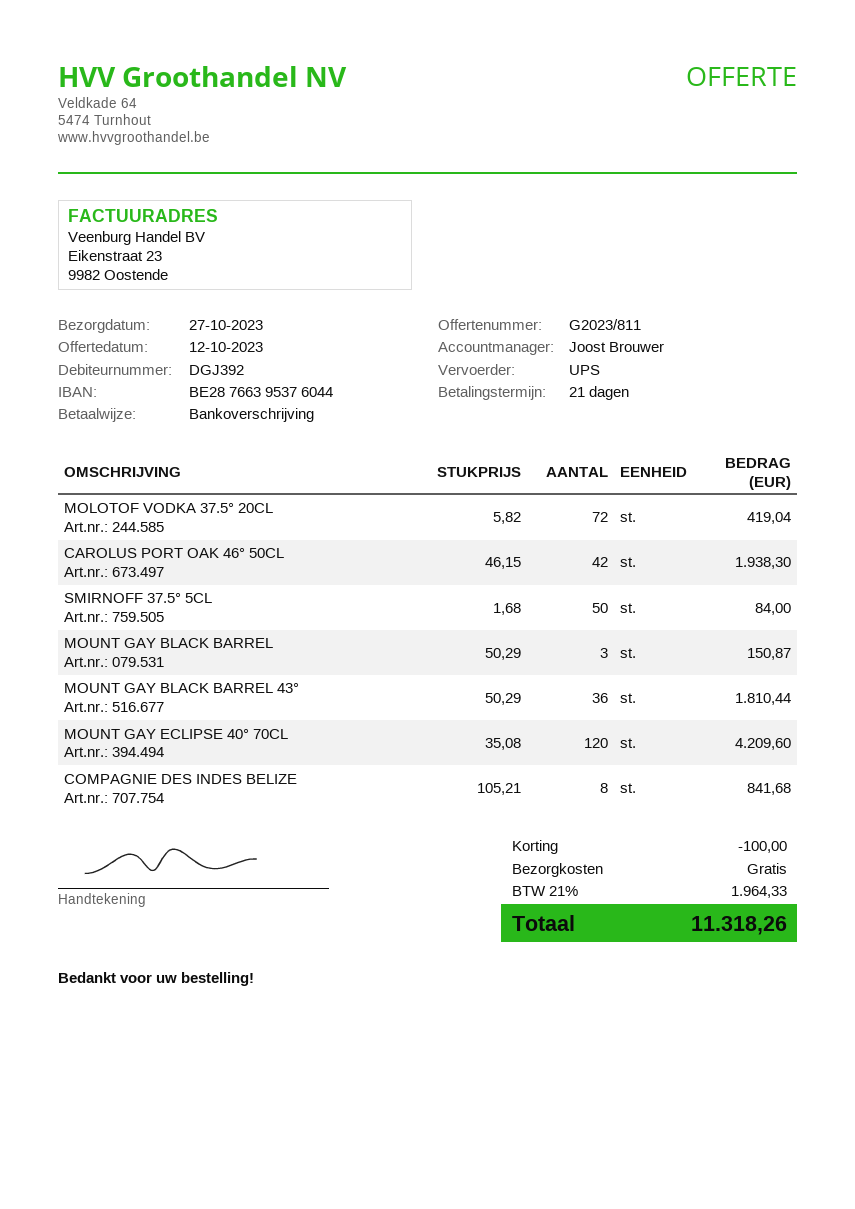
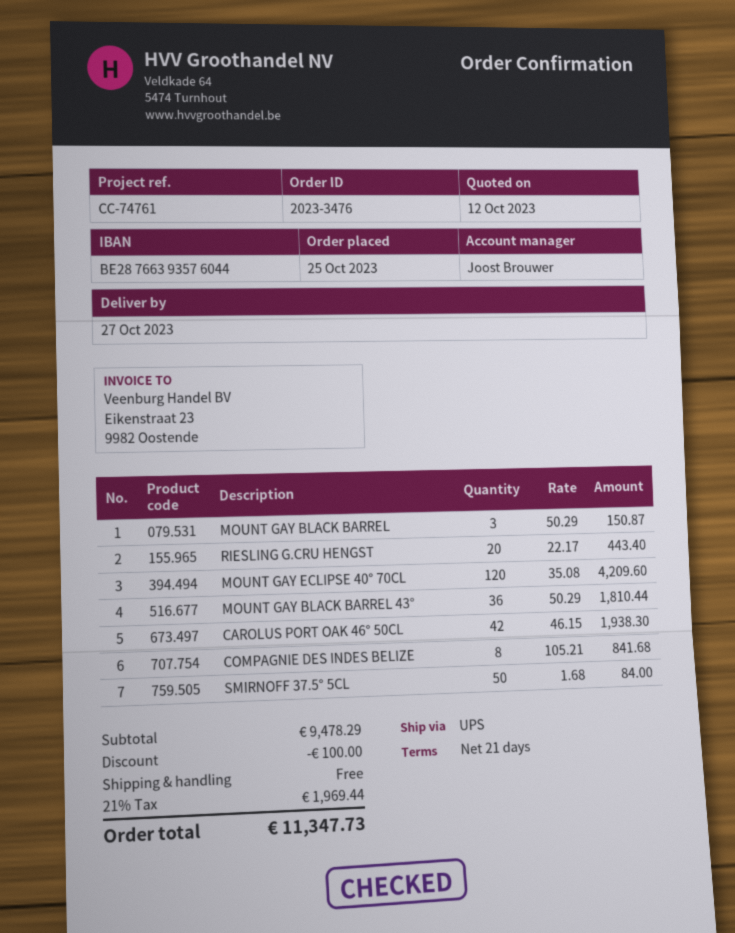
bank account: BE28766395376044 -> BE28766393576044
MOLOTOF VODKA 37.5° 20CL: 72 x 5.82 = 419.04 -> none
RIESLING G.CRU HENGST: none -> 20 x 22.17 = 443.40
tax: 21% = 1964.33 -> 21% = 1969.44
total: 11318.26 -> 11347.73

